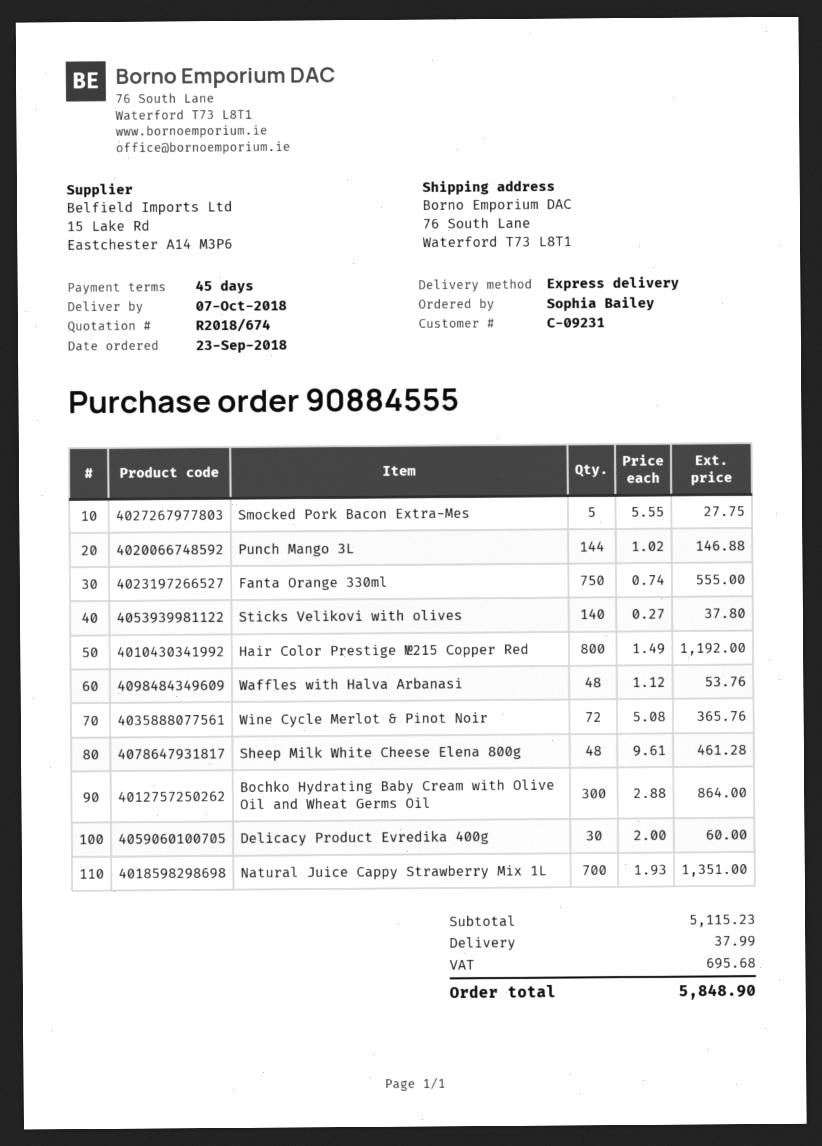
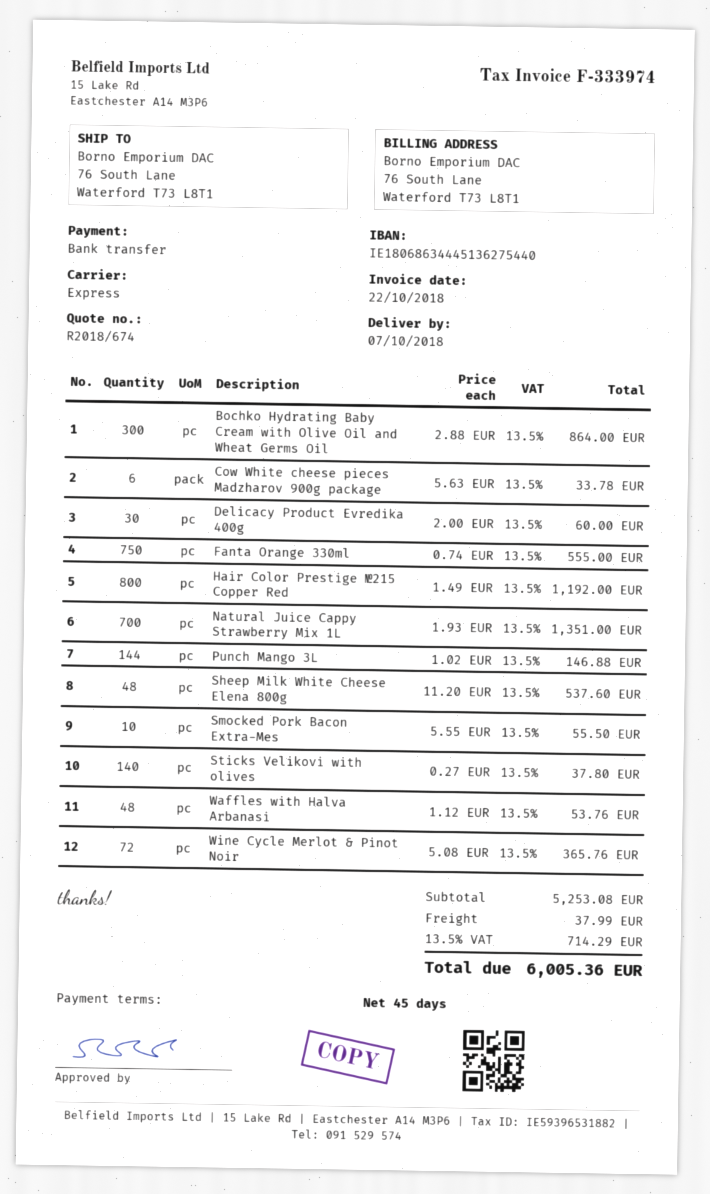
Smocked Pork Bacon Extra-Mes: 5 x 5.55 = 27.75 -> 10 x 5.55 = 55.50
Sheep Мilk White Cheese Elena 800g: 48 x 9.61 = 461.28 -> 48 x 11.20 = 537.60
Cow White cheese pieces Madzharov 900g package: none -> 6 x 5.63 = 33.78
subtotal: 5115.23 -> 5253.08
tax: 695.68 -> 714.29
total: 5848.90 -> 6005.36

